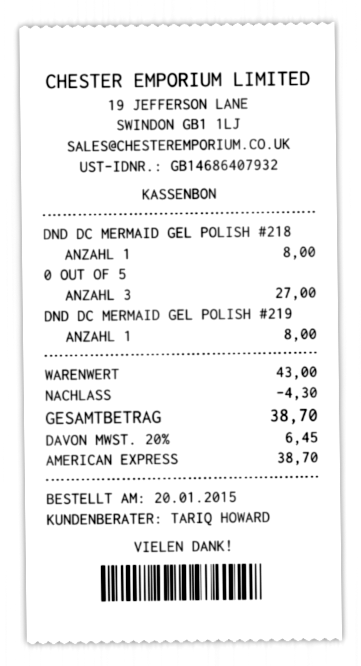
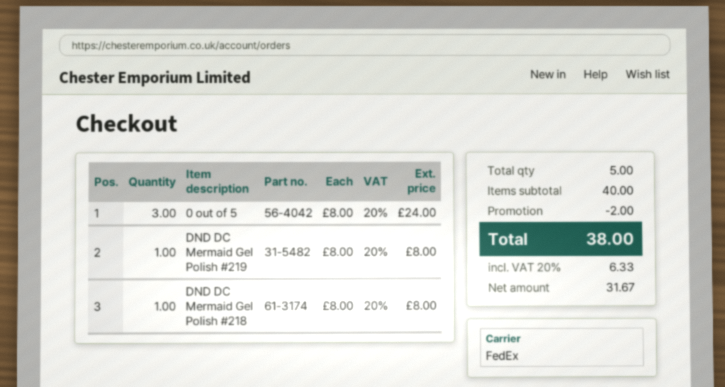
0 OUT OF 5: 3 for 27.00 -> 3 for 24.00
subtotal: 43.00 -> 40.00
discount: 4.30 -> 2.00
tax: 20% = 6.45 -> 20% = 6.33
total: 38.70 -> 38.00

